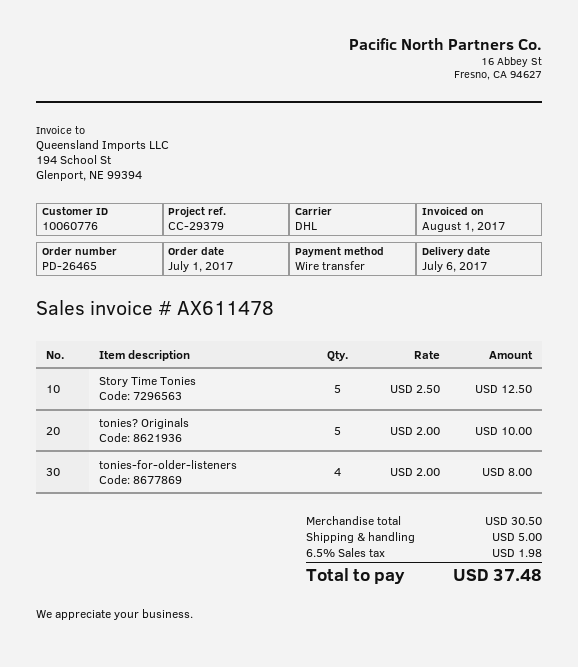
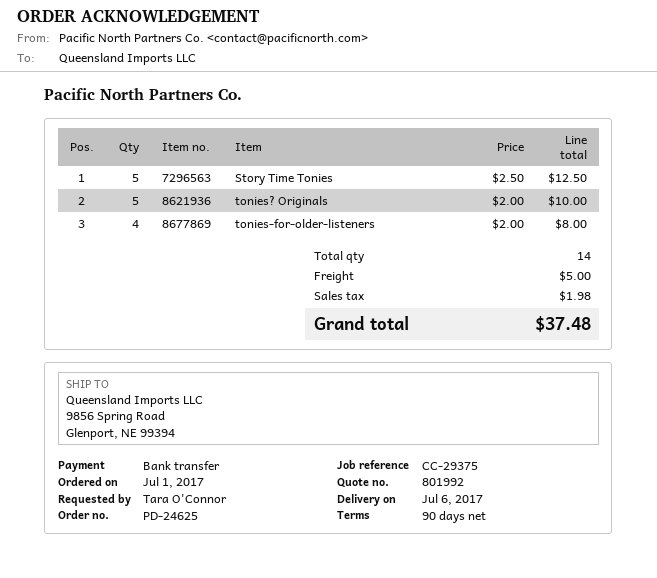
order number: PD-26465 -> PD-24625
reference: CC-29379 -> CC-29375

